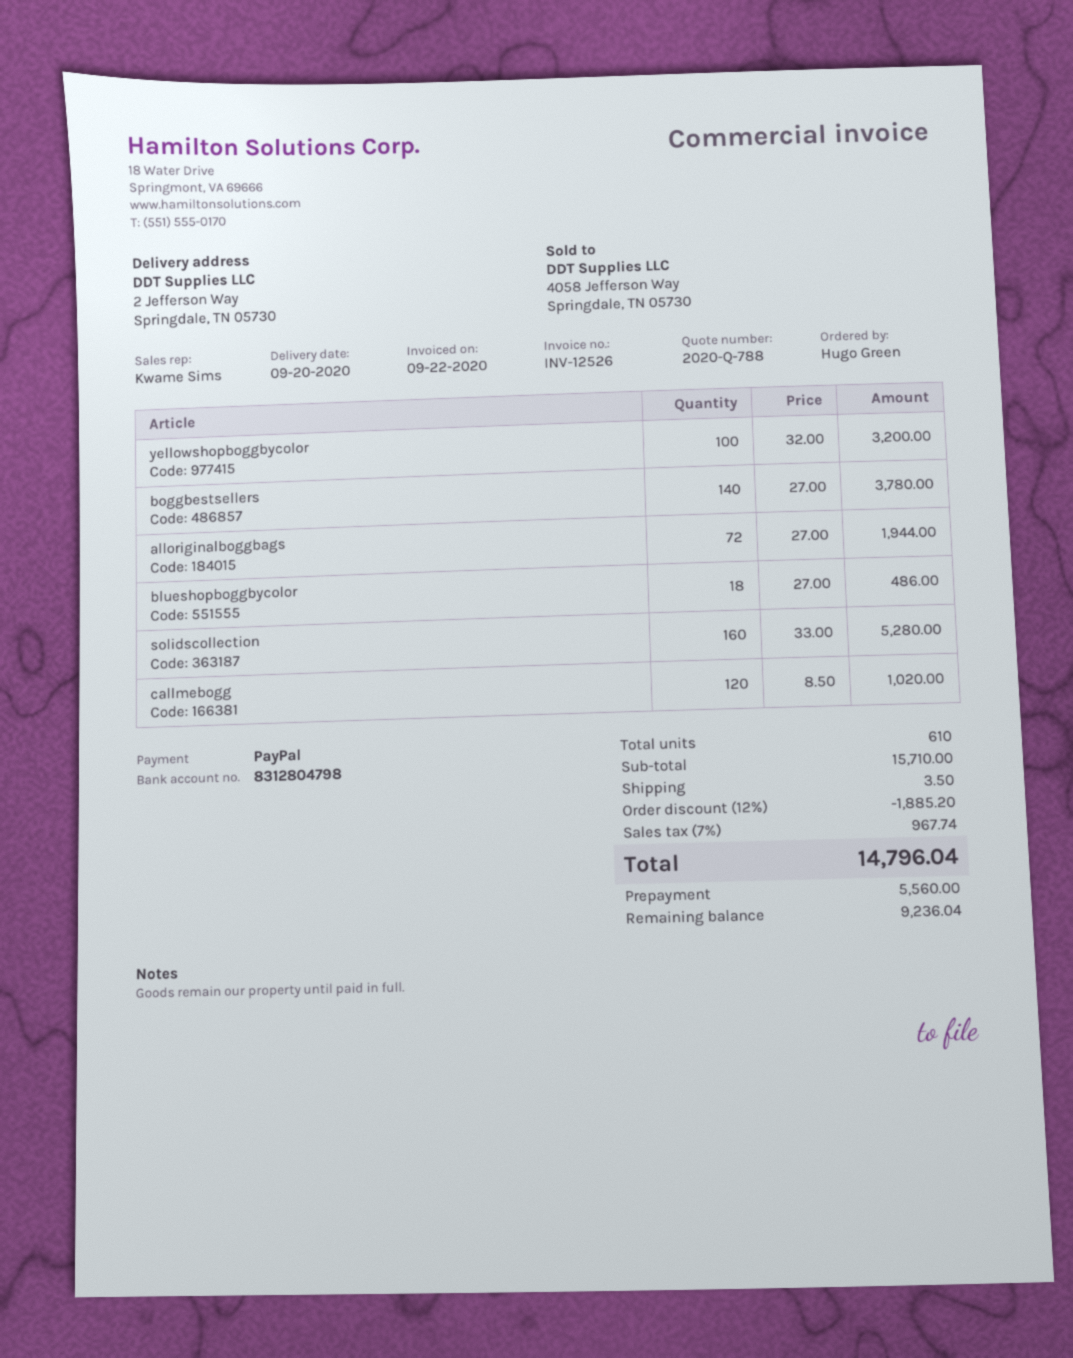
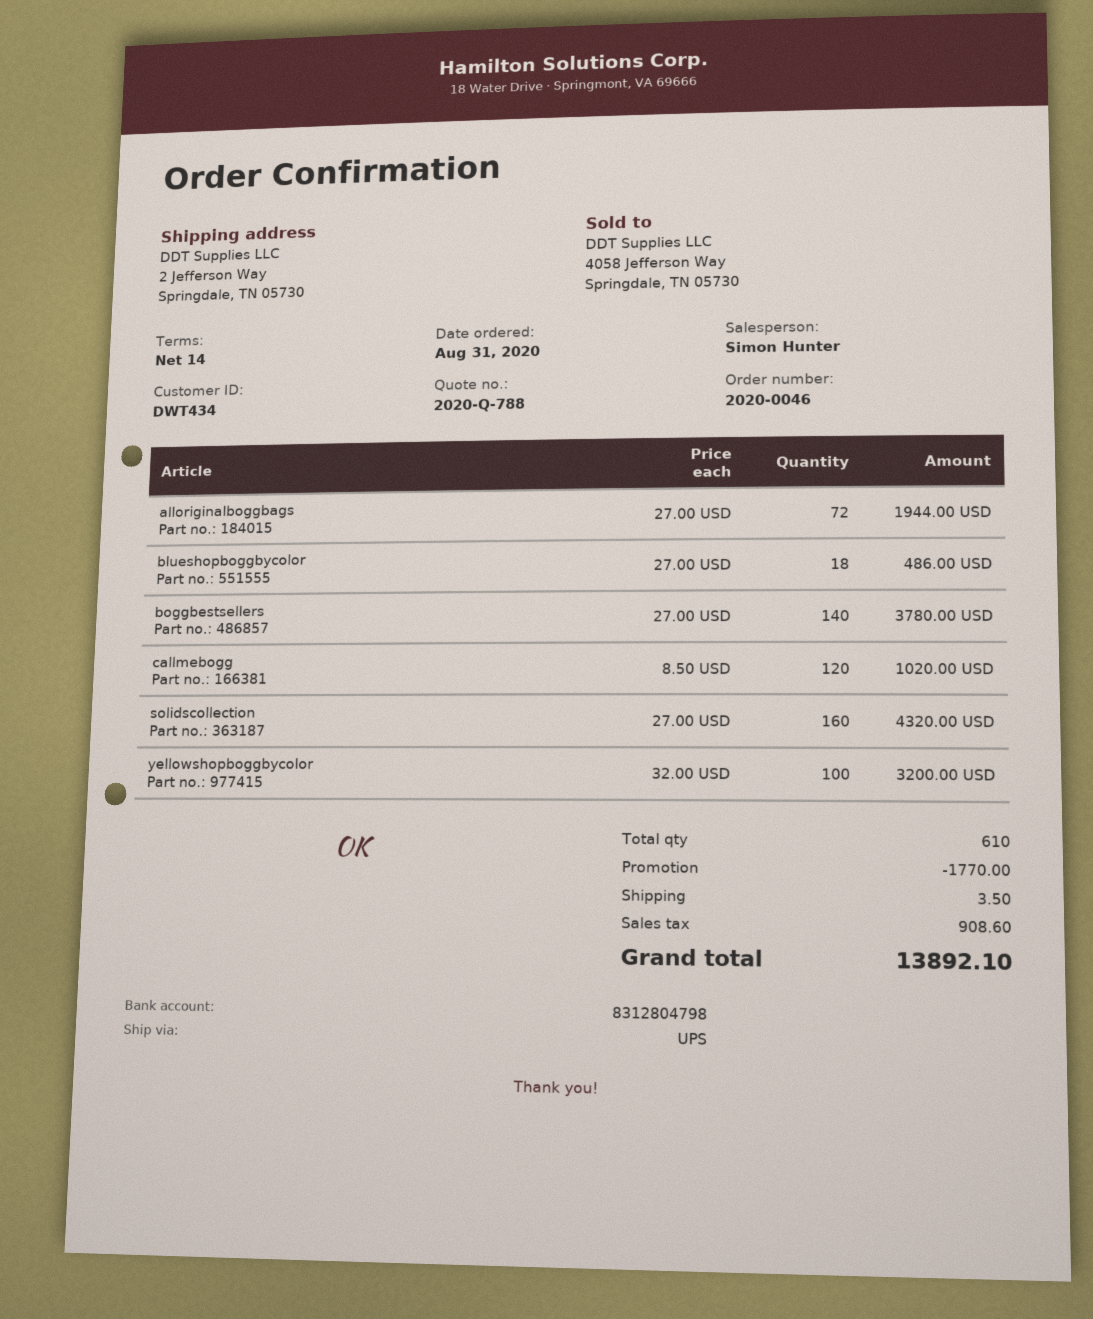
sales rep: Kwame Sims -> Simon Hunter
solidscollection: 160 x 33.00 = 5280.00 -> 160 x 27.00 = 4320.00
discount: 1885.20 -> 1770.00
tax: 967.74 -> 908.60
total: 14796.04 -> 13892.10

